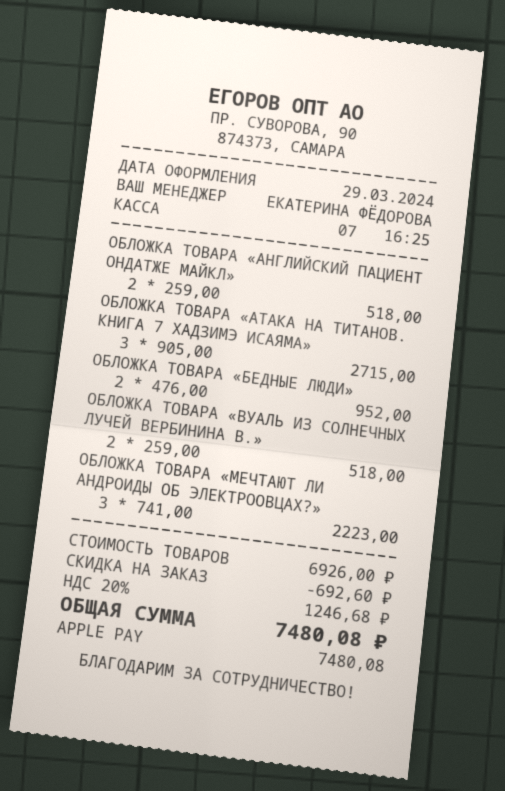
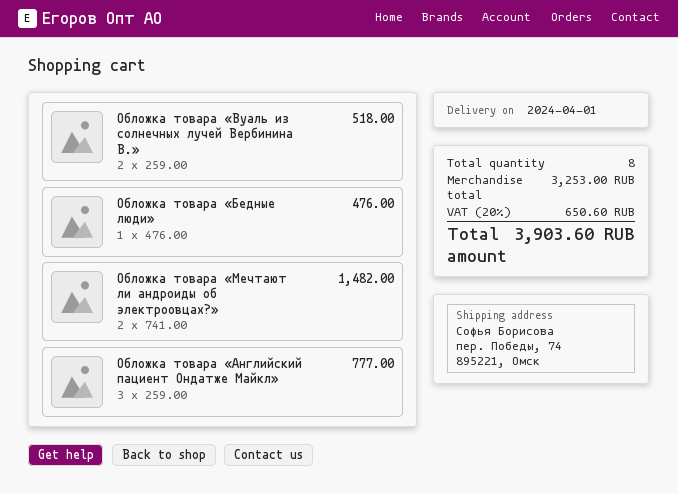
ОБЛОЖКА ТОВАРА «АНГЛИЙСКИЙ ПАЦИЕНТ ОНДАТЖЕ МАЙКЛ»: 2 x 259.00 = 518.00 -> 3 x 259.00 = 777.00
ОБЛОЖКА ТОВАРА «АТАКА НА ТИТАНОВ. КНИГА 7 ХАДЗИМЭ ИСАЯМА»: 3 x 905.00 = 2715.00 -> none
ОБЛОЖКА ТОВАРА «БЕДНЫЕ ЛЮДИ»: 2 x 476.00 = 952.00 -> 1 x 476.00 = 476.00
ОБЛОЖКА ТОВАРА «МЕЧТАЮТ ЛИ АНДРОИДЫ ОБ ЭЛЕКТРООВЦАХ?»: 3 x 741.00 = 2223.00 -> 2 x 741.00 = 1482.00
subtotal: 6926.00 -> 3253.00
discount: 692.60 -> none
tax: 20% = 1246.68 -> 20% = 650.60
total: 7480.08 -> 3903.60

